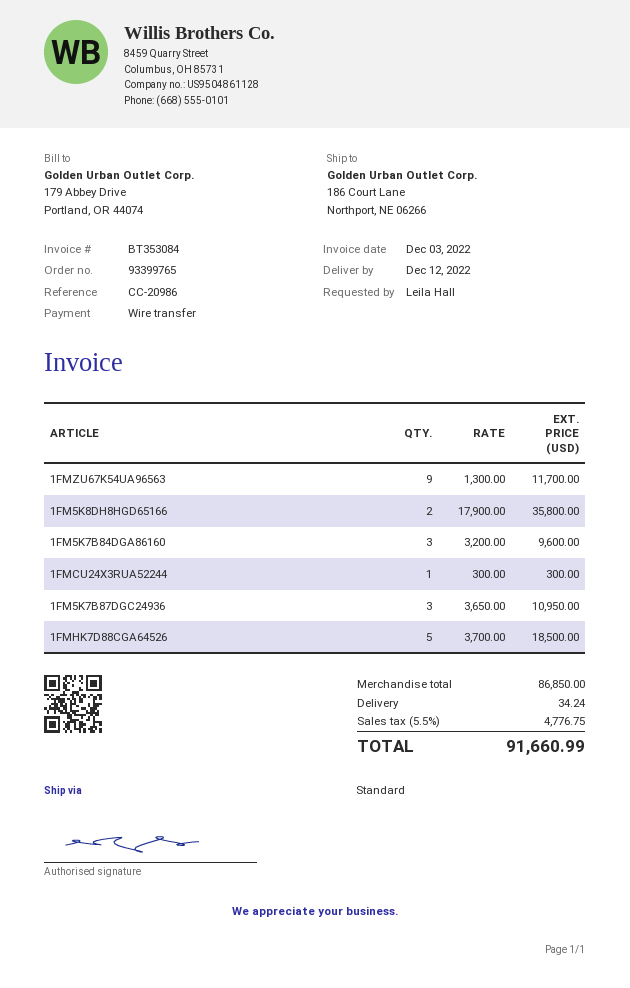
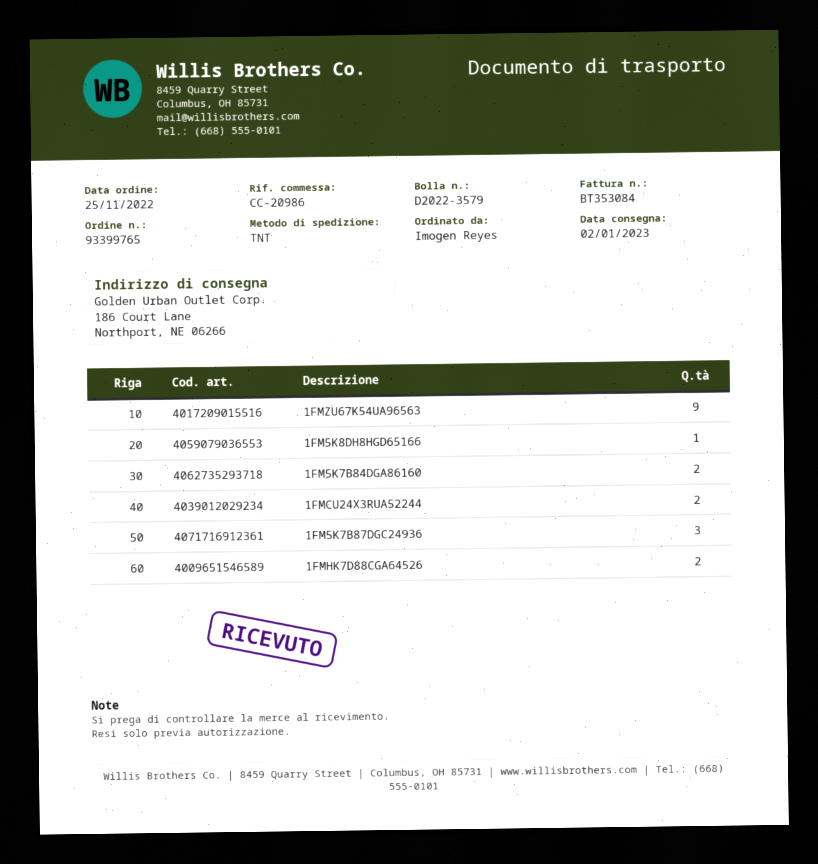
delivery date: 2022-12-12 -> 2023-01-02
ordered by: Leila Hall -> Imogen Reyes
shipping method: standard -> TNT
1FM5K8DH8HGD65166: 2 -> 1
1FM5K7B84DGA86160: 3 -> 2
1FMCU24X3RUA52244: 1 -> 2
1FMHK7D88CGA64526: 5 -> 2

